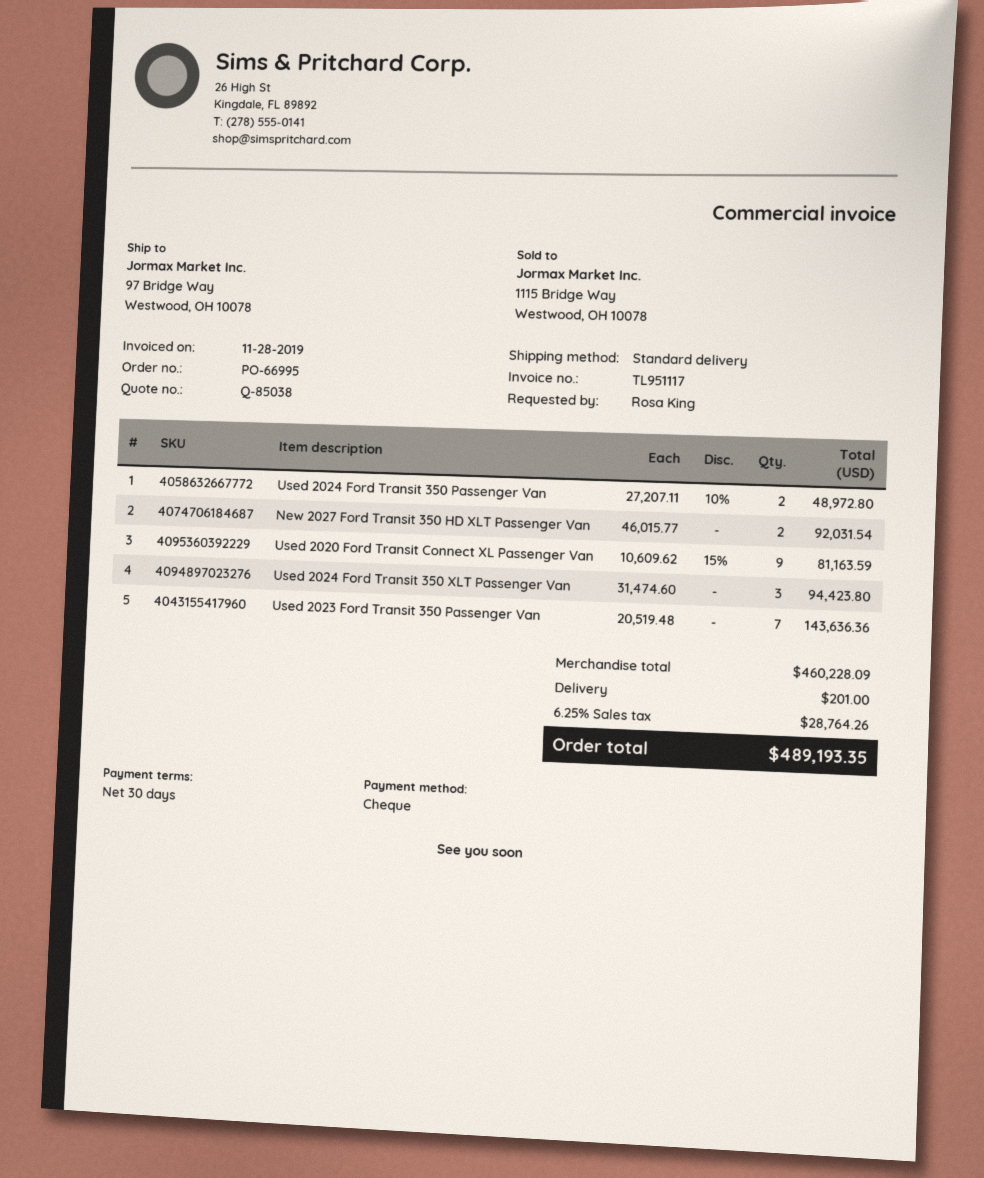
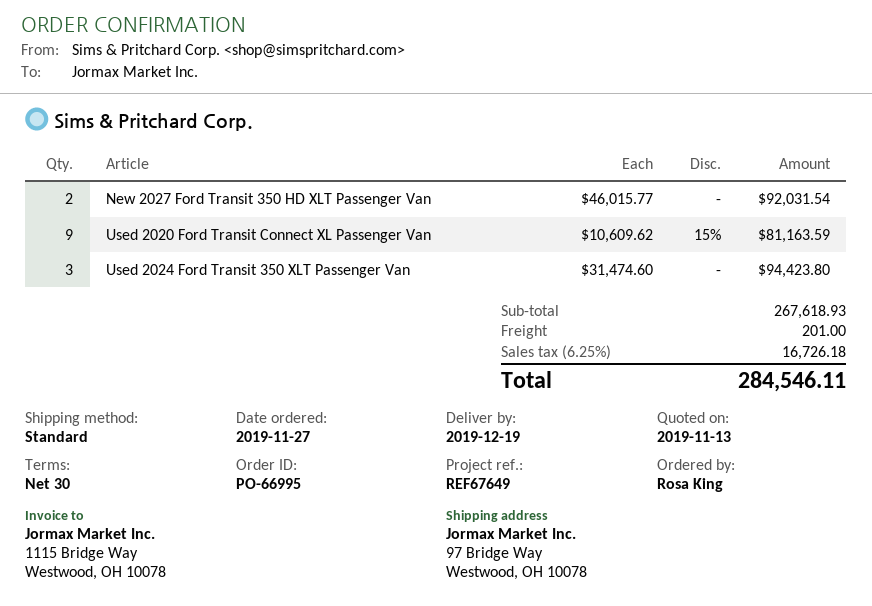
Used 2024 Ford Transit 350 Passenger Van: 2 x 27207.11 - 10% = 48972.80 -> none
Used 2023 Ford Transit 350 Passenger Van: 7 x 20519.48 = 143636.36 -> none
subtotal: 460228.09 -> 267618.93
tax: 6.25% = 28764.26 -> 6.25% = 16726.18
total: 489193.35 -> 284546.11

